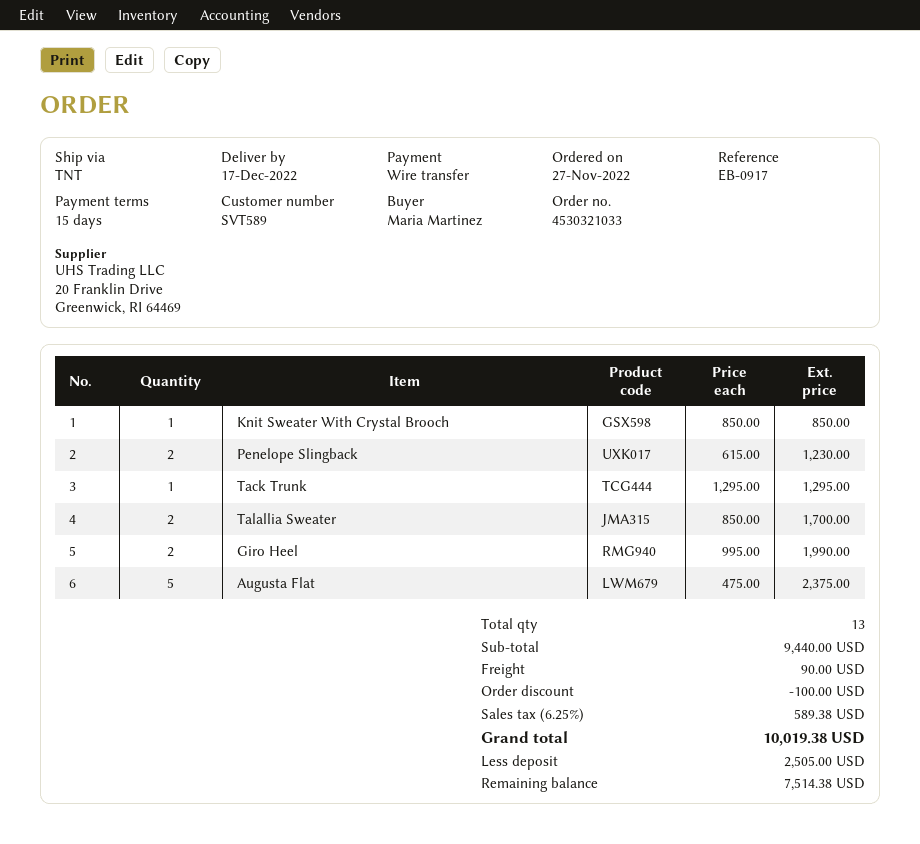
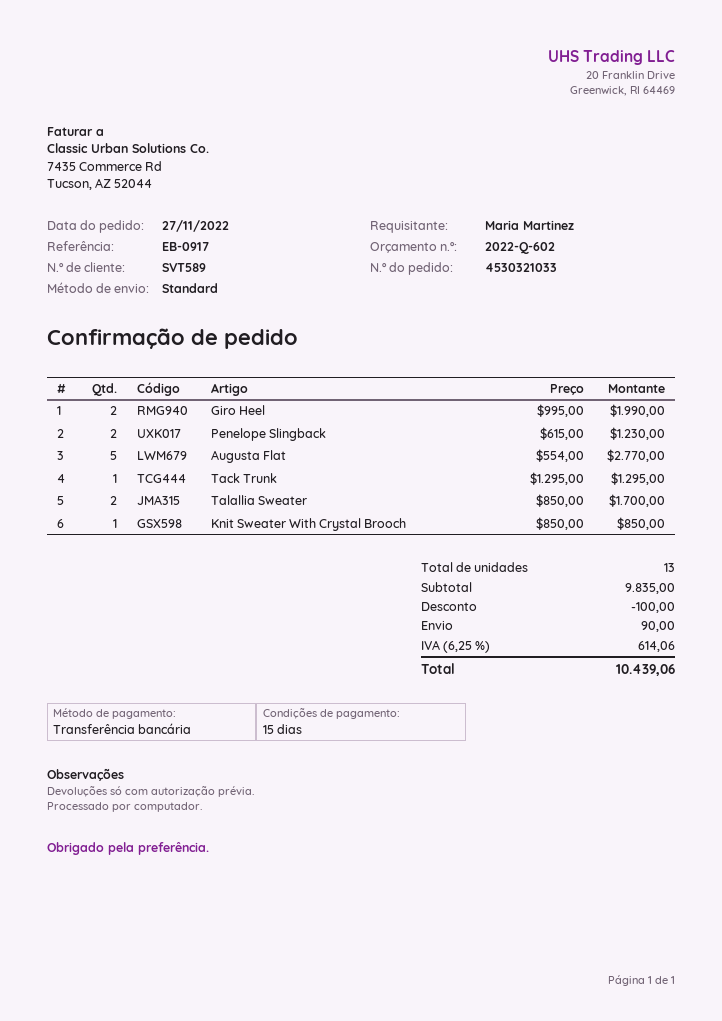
shipping method: TNT -> standard
Augusta Flat: 5 x 475.00 = 2375.00 -> 5 x 554.00 = 2770.00
subtotal: 9440.00 -> 9835.00
tax: 6.25% = 589.38 -> 6.25% = 614.06
total: 10019.38 -> 10439.06

